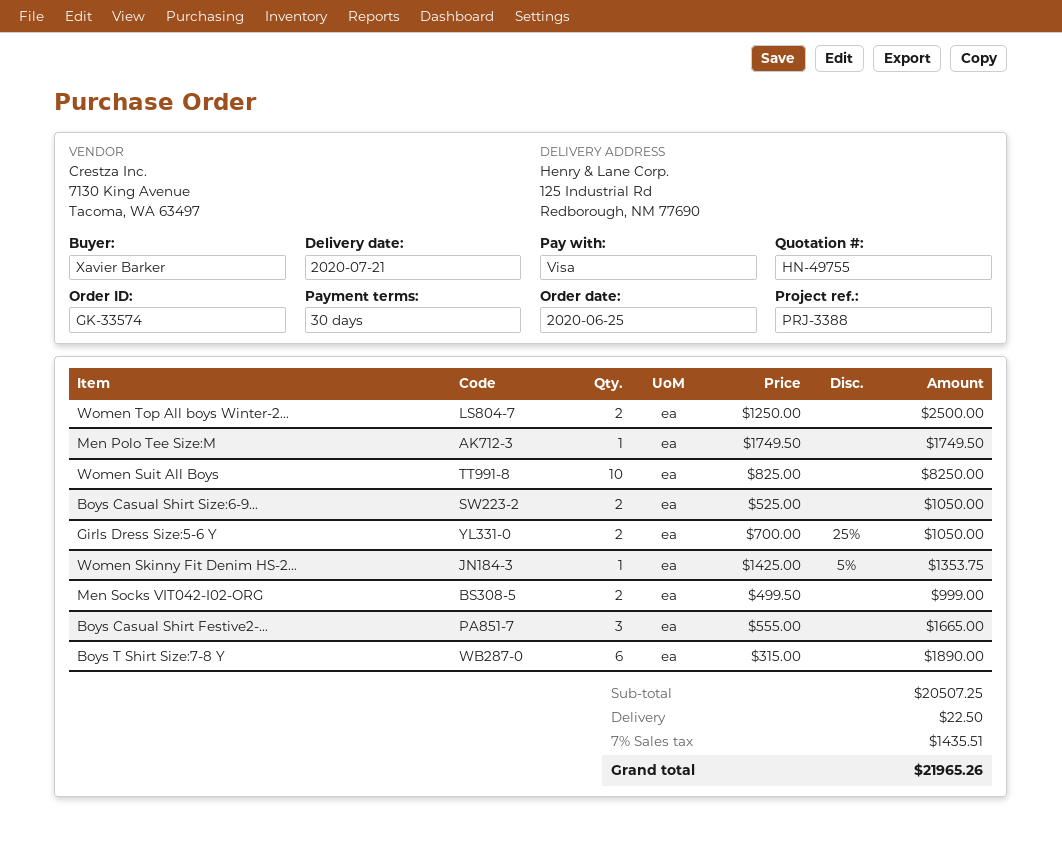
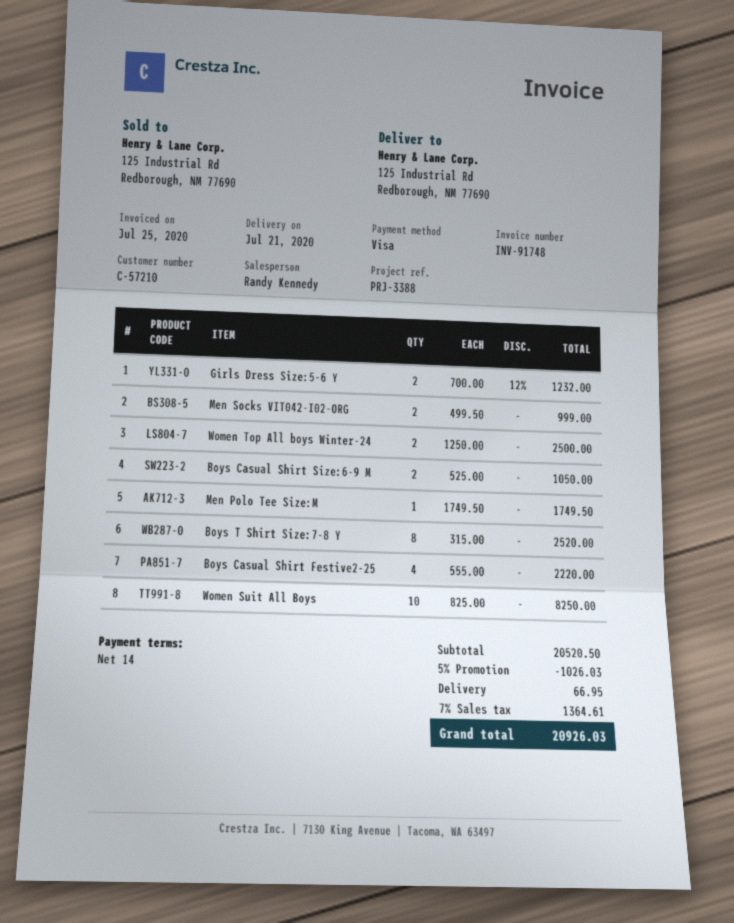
payment terms: 30 days -> 14 days
Girls Dress Size:5-6 Y: 2 x 700.00 - 25% = 1050.00 -> 2 x 700.00 - 12% = 1232.00
Women Skinny Fit Denim HS-2...: 1 x 1425.00 - 5% = 1353.75 -> none
Boys Casual Shirt Festive2-...: 3 x 555.00 = 1665.00 -> 4 x 555.00 = 2220.00
Boys T Shirt Size:7-8 Y: 6 x 315.00 = 1890.00 -> 8 x 315.00 = 2520.00
subtotal: 20507.25 -> 20520.50
discount: none -> 5% = 1026.03
shipping: 22.50 -> 66.95
tax: 7% = 1435.51 -> 7% = 1364.61
total: 21965.26 -> 20926.03

